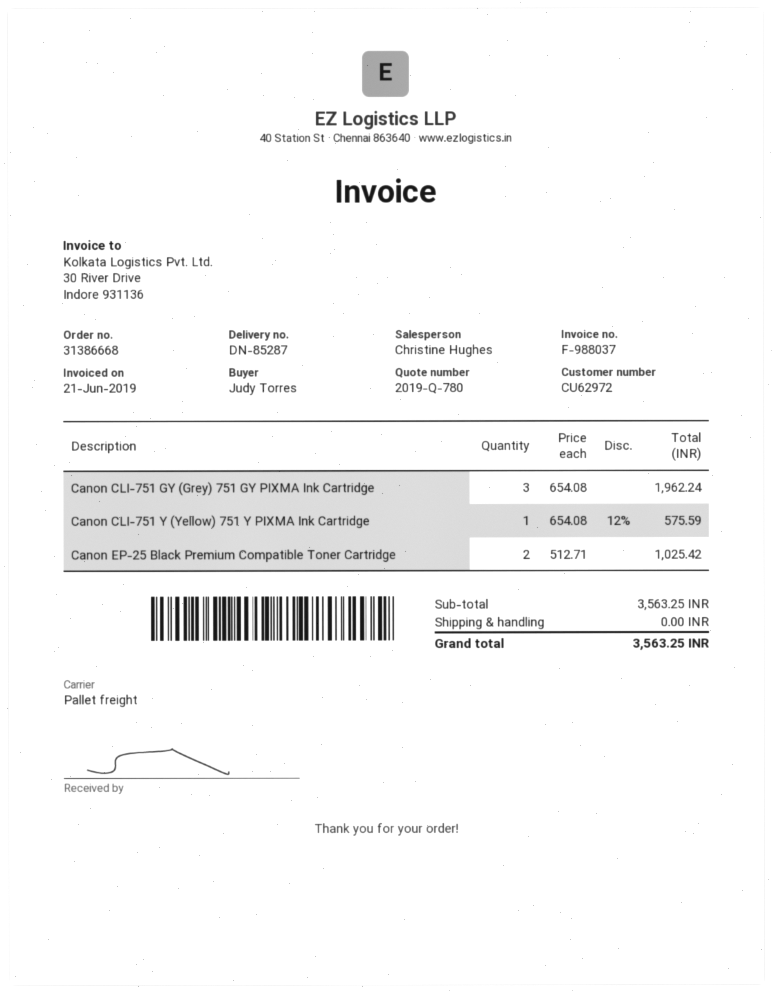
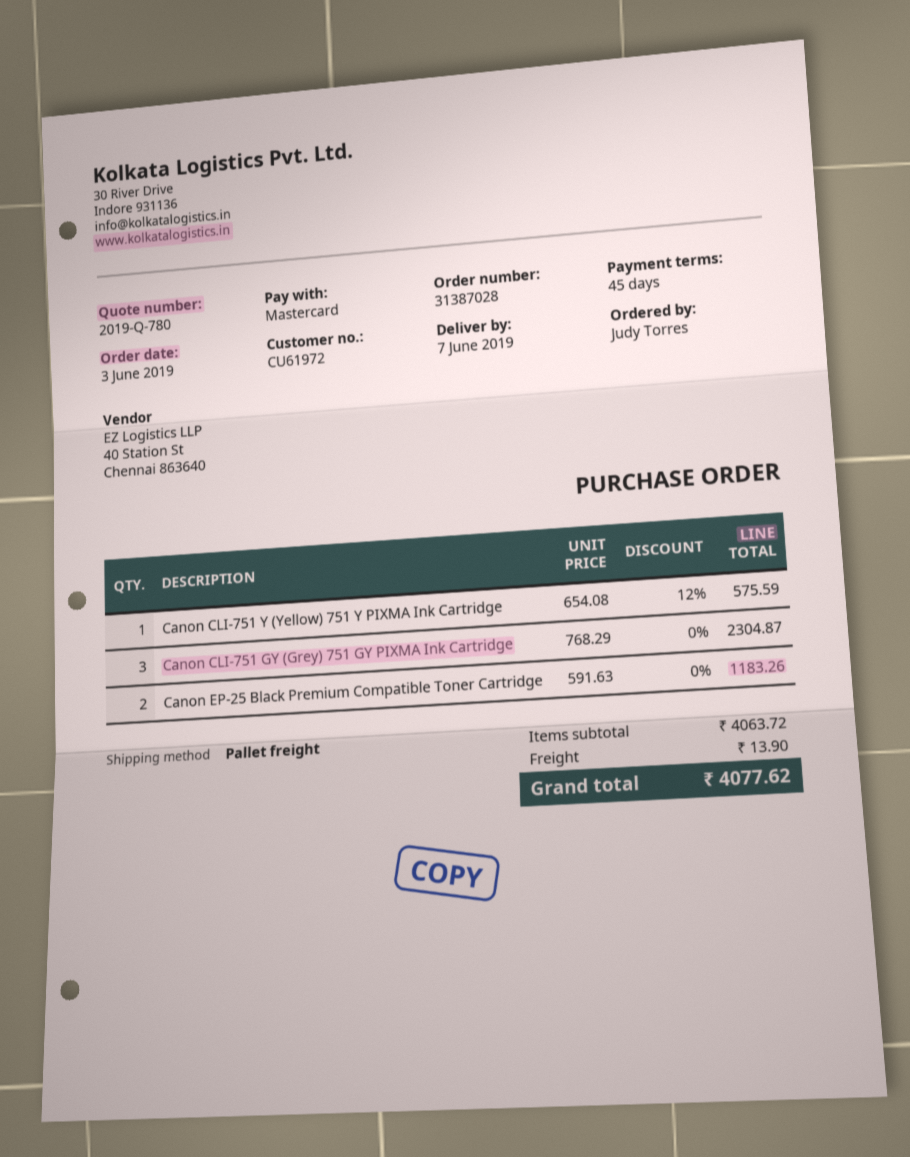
order number: 31386668 -> 31387028
customer number: CU62972 -> CU61972
Canon CLI-751 GY (Grey) 751 GY PIXMA Ink Cartridge: 3 x 654.08 = 1962.24 -> 3 x 768.29 = 2304.87
Canon EP-25 Black Premium Compatible Toner Cartridge: 2 x 512.71 = 1025.42 -> 2 x 591.63 = 1183.26
subtotal: 3563.25 -> 4063.72
shipping: 0.00 -> 13.90
total: 3563.25 -> 4077.62

